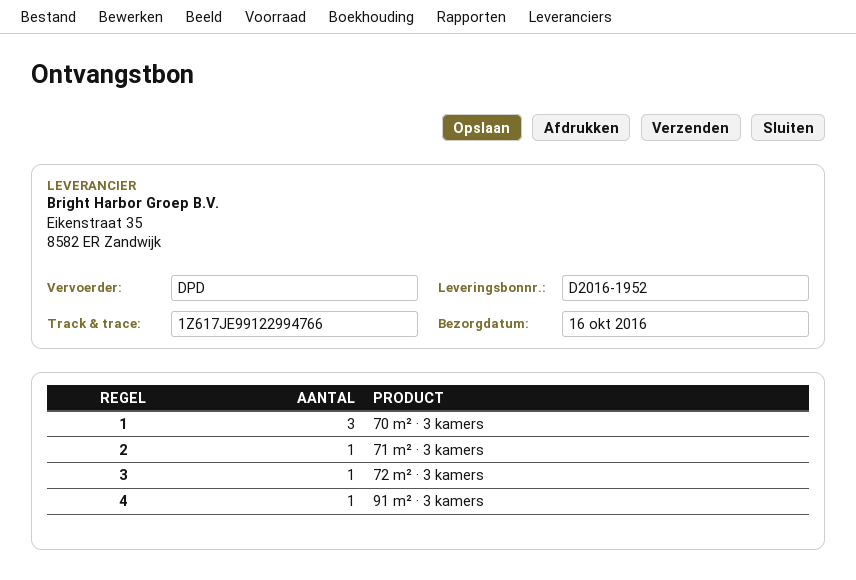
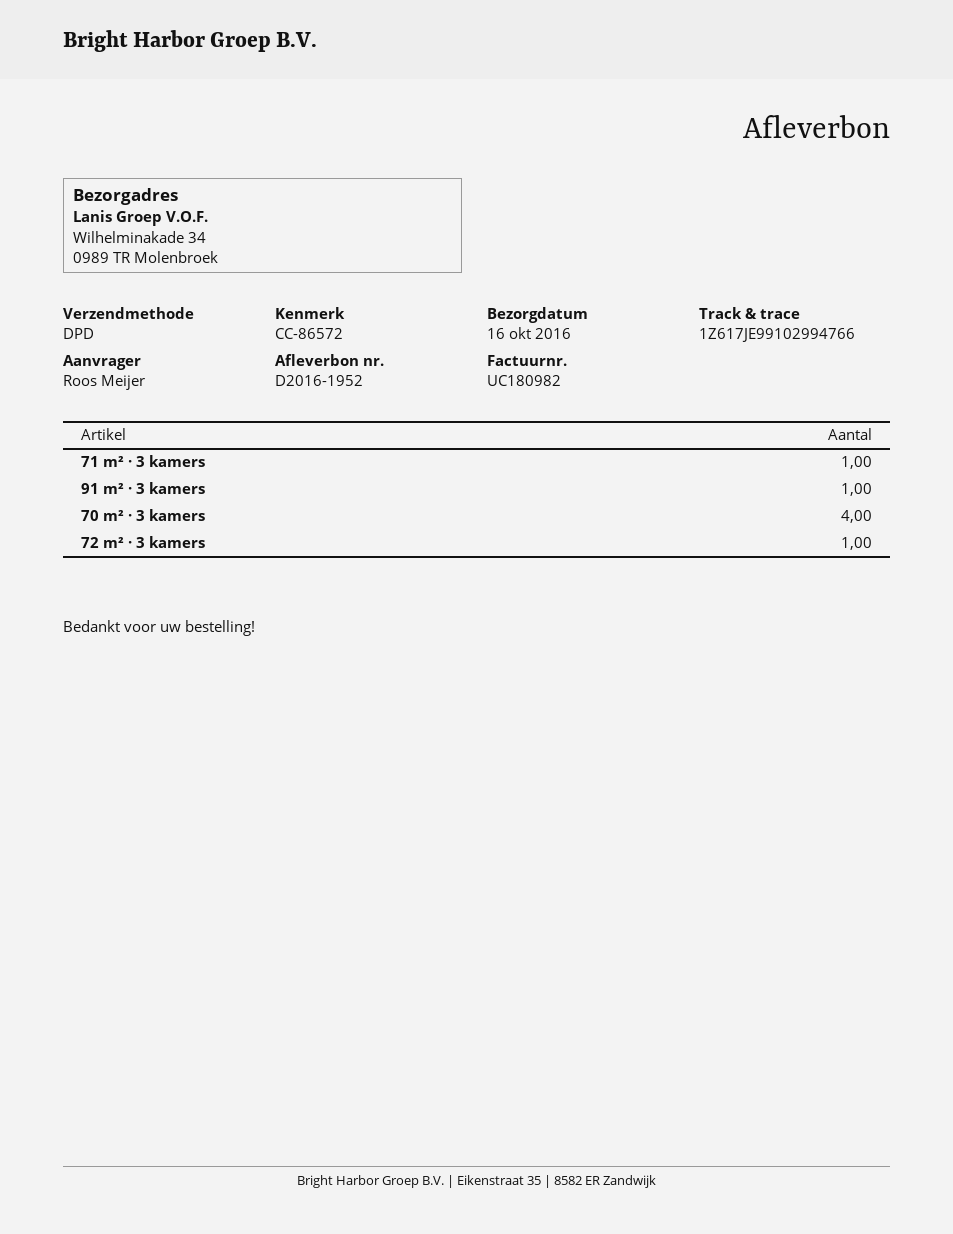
tracking number: 1Z617JE99122994766 -> 1Z617JE99102994766
70 m² · 3 kamers: 3 -> 4

